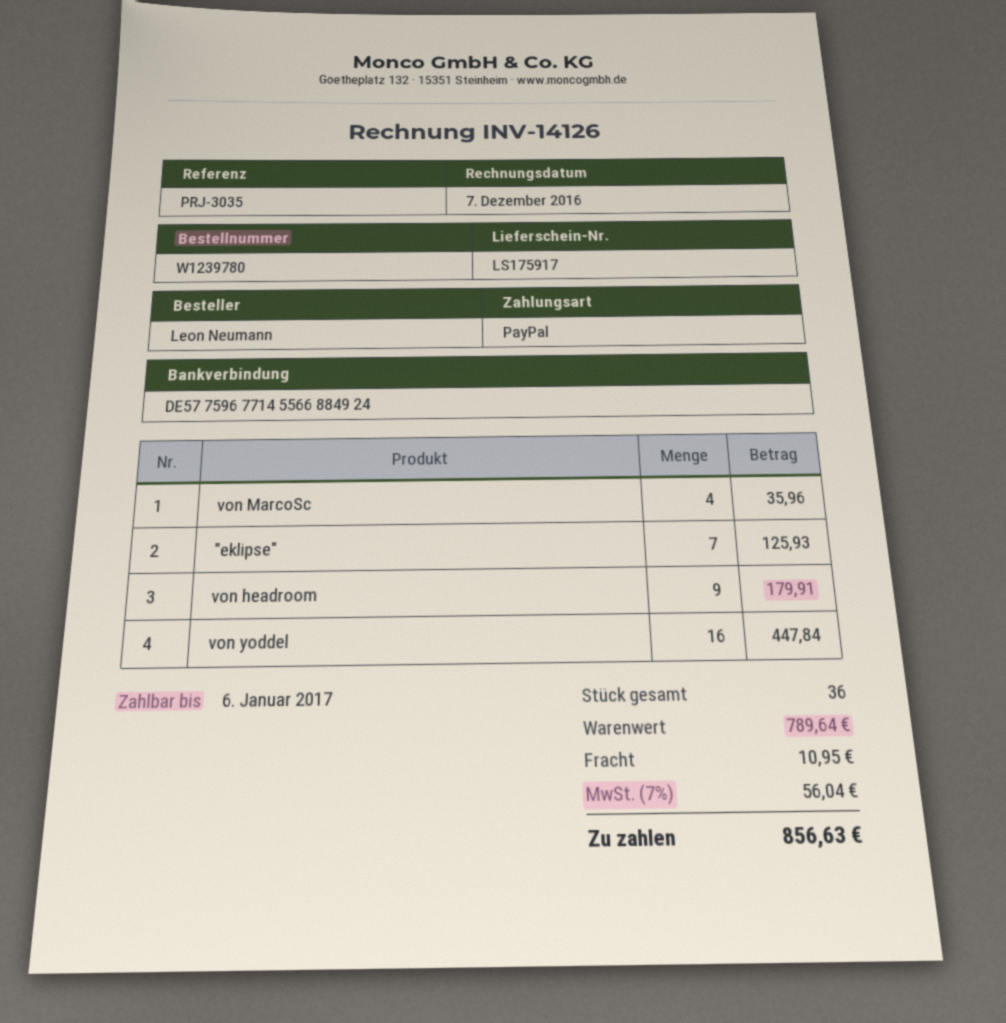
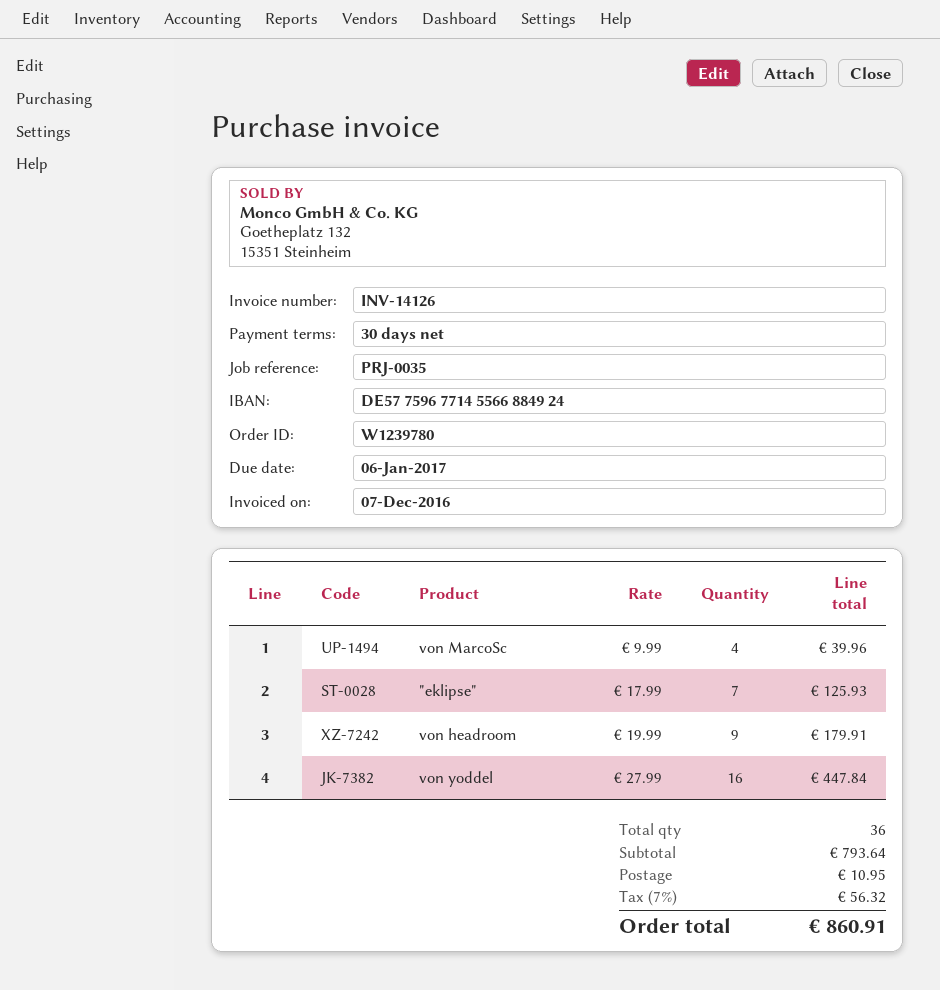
reference: PRJ-3035 -> PRJ-0035
von MarcoSc: 4 for 35.96 -> 4 for 39.96
subtotal: 789.64 -> 793.64
tax: 7% = 56.04 -> 7% = 56.32
total: 856.63 -> 860.91

